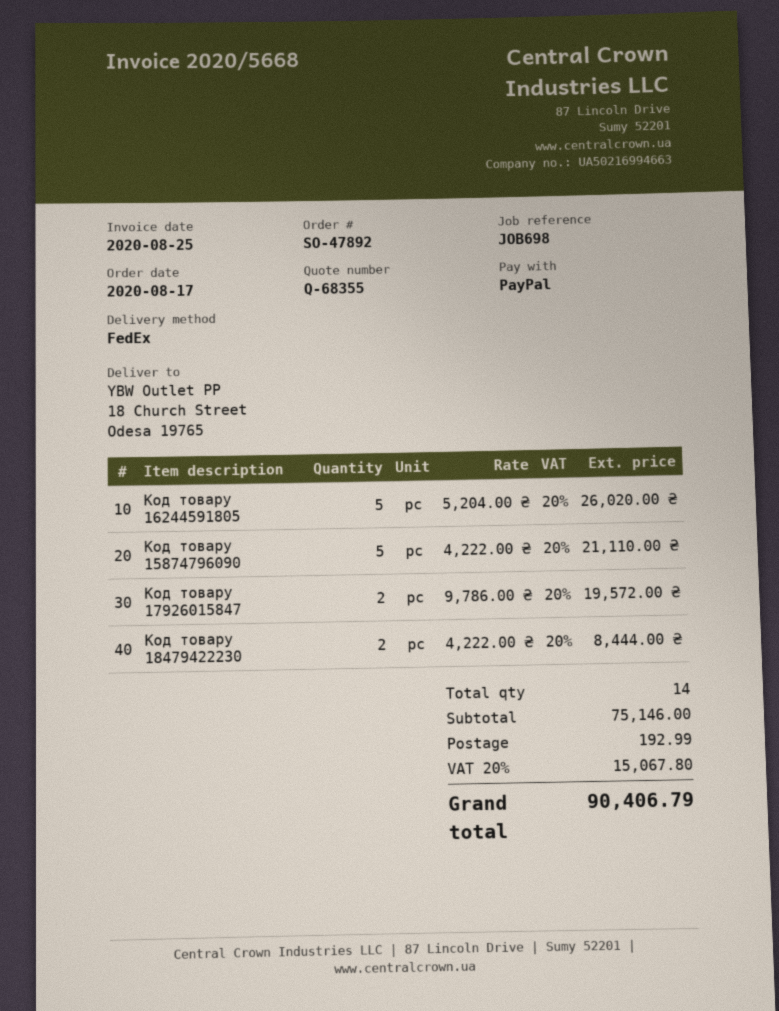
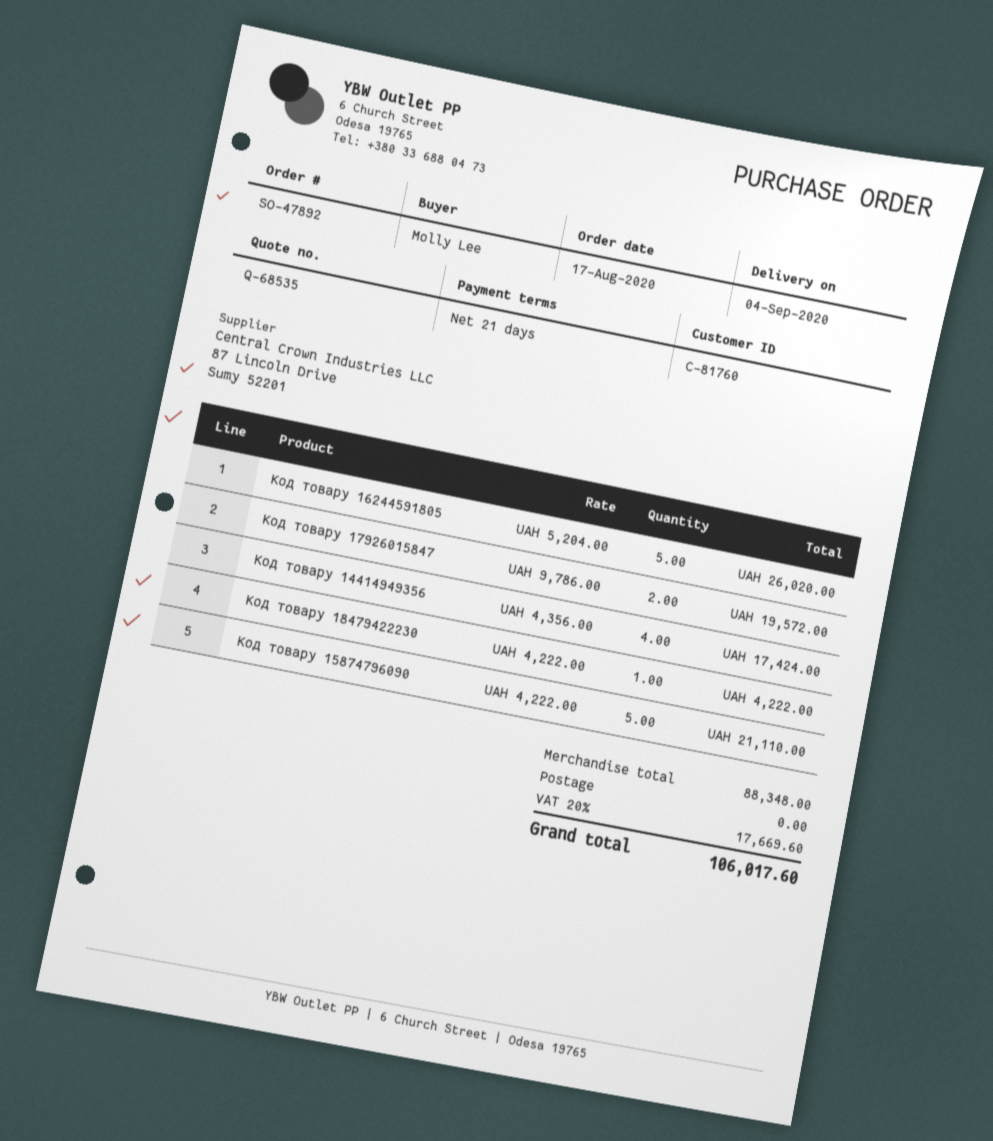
quote number: Q-68355 -> Q-68535
Код товару 18479422230: 2 x 4222.00 = 8444.00 -> 1 x 4222.00 = 4222.00
Код товару 14414949356: none -> 4 x 4356.00 = 17424.00
subtotal: 75146.00 -> 88348.00
shipping: 192.99 -> 0.00
tax: 20% = 15067.80 -> 20% = 17669.60
total: 90406.79 -> 106017.60

